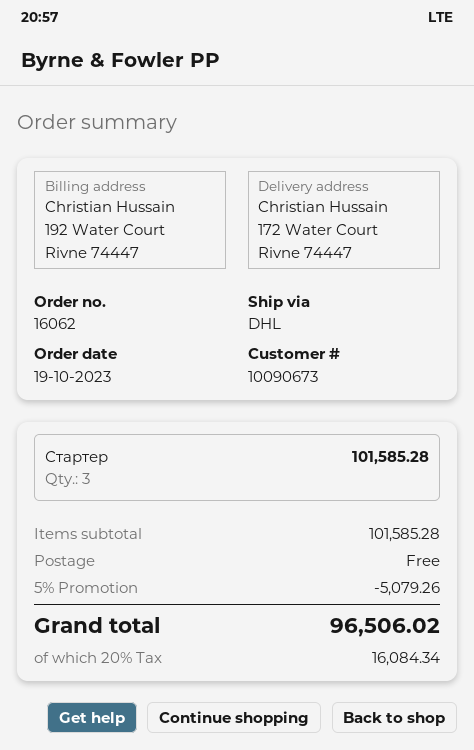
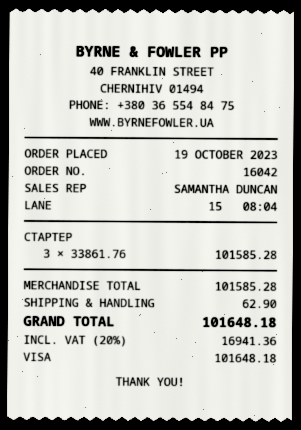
order number: 16062 -> 16042
discount: 5% = 5079.26 -> none
shipping: 0.00 -> 62.90
tax: 20% = 16084.34 -> 20% = 16941.36
total: 96506.02 -> 101648.18

